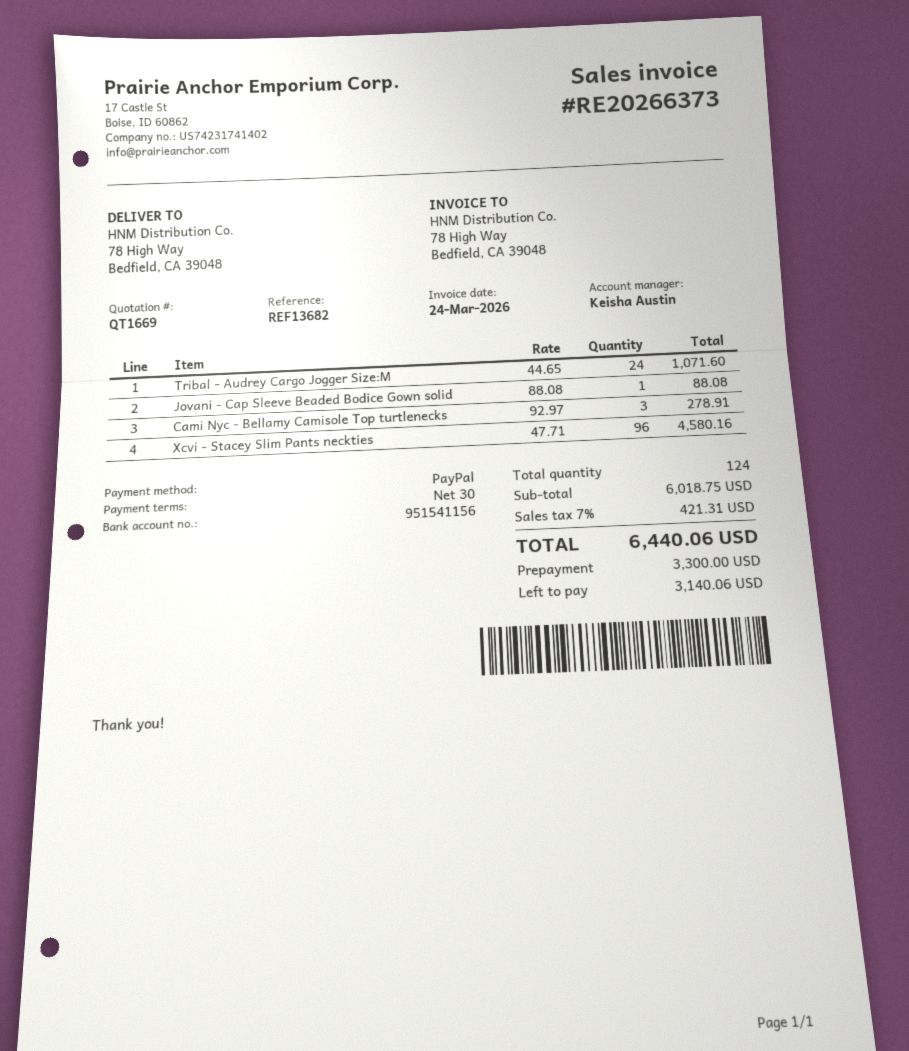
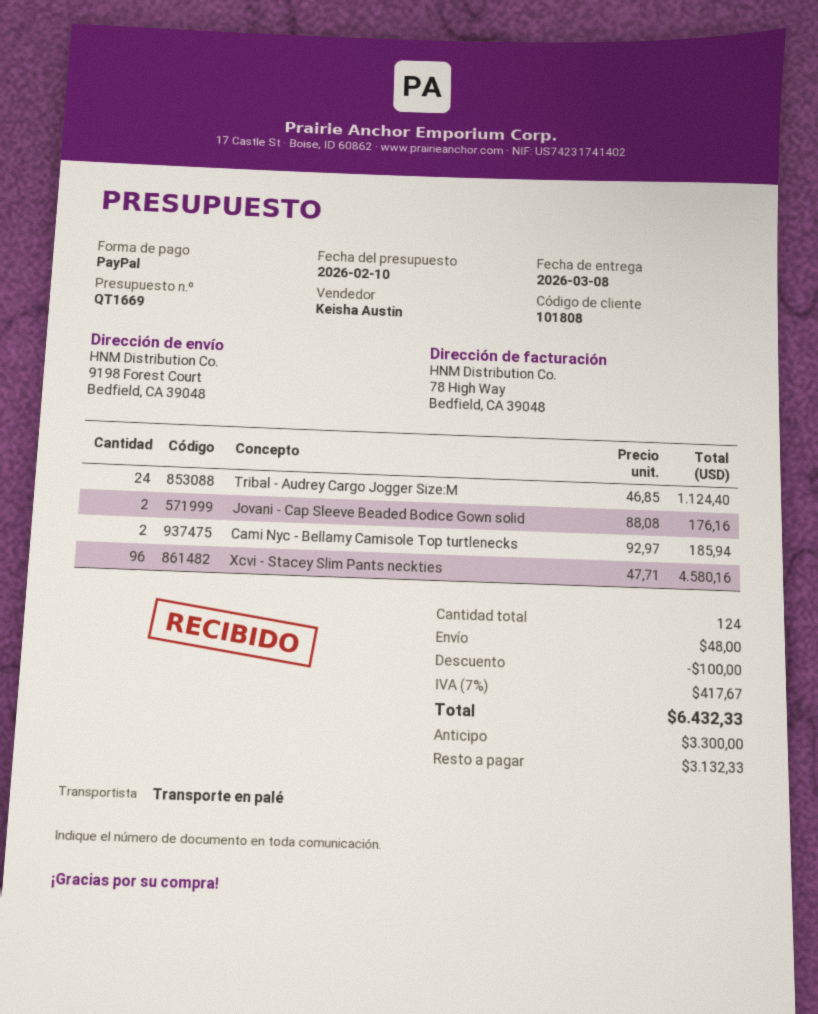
ship to: 78 High Way, Bedfield, CA 39048 -> 9198 Forest Court, Bedfield, CA 39048
Tribal - Audrey Cargo Jogger Size:M: 24 x 44.65 = 1071.60 -> 24 x 46.85 = 1124.40
Jovani - Cap Sleeve Beaded Bodice Gown solid: 1 x 88.08 = 88.08 -> 2 x 88.08 = 176.16
Cami Nyc - Bellamy Camisole Top turtlenecks: 3 x 92.97 = 278.91 -> 2 x 92.97 = 185.94
discount: none -> 100.00
shipping: none -> 48.00
tax: 7% = 421.31 -> 7% = 417.67
total: 6440.06 -> 6432.33
balance: 3140.06 -> 3132.33

